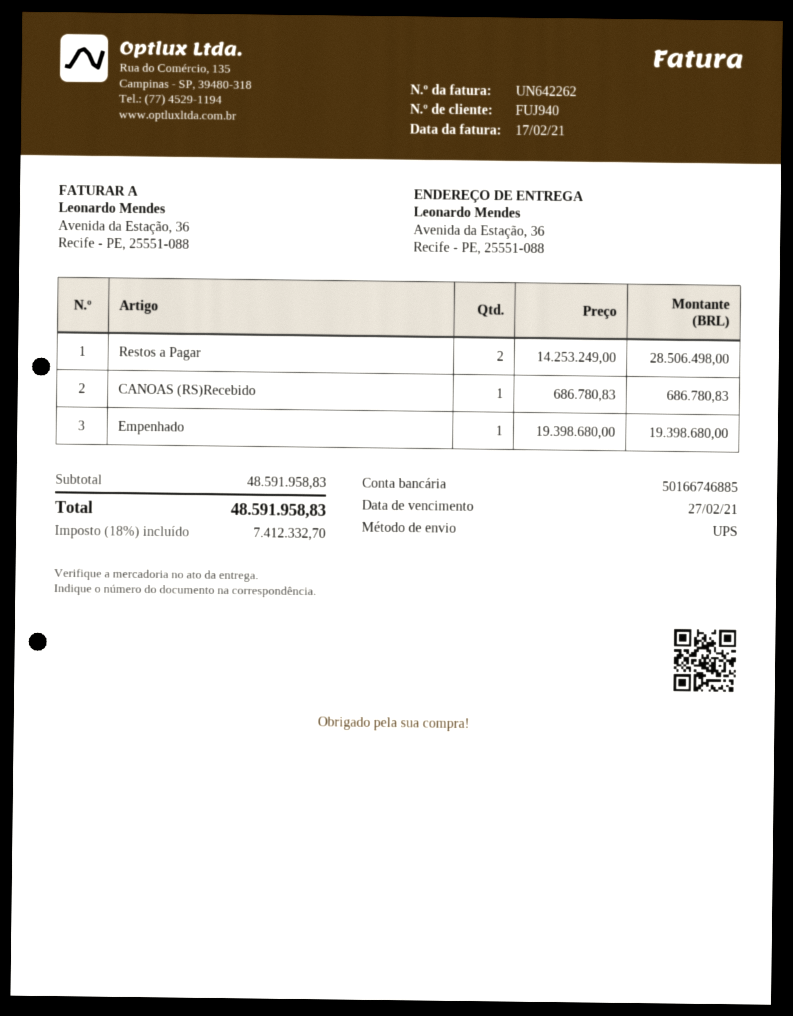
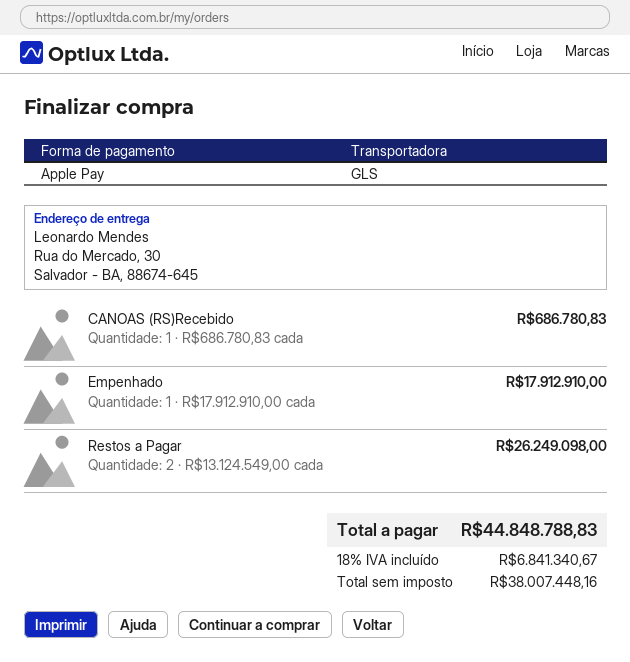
shipping method: UPS -> GLS
ship to: Avenida da Estação, 36, Recife - PE, 25551-088 -> Rua do Mercado, 30, Salvador - BA, 88674-645
Restos a Pagar: 2 x 14253249.00 = 28506498.00 -> 2 x 13124549.00 = 26249098.00
Empenhado: 1 x 19398680.00 = 19398680.00 -> 1 x 17912910.00 = 17912910.00
tax: 18% = 7412332.70 -> 18% = 6841340.67
total: 48591958.83 -> 44848788.83

